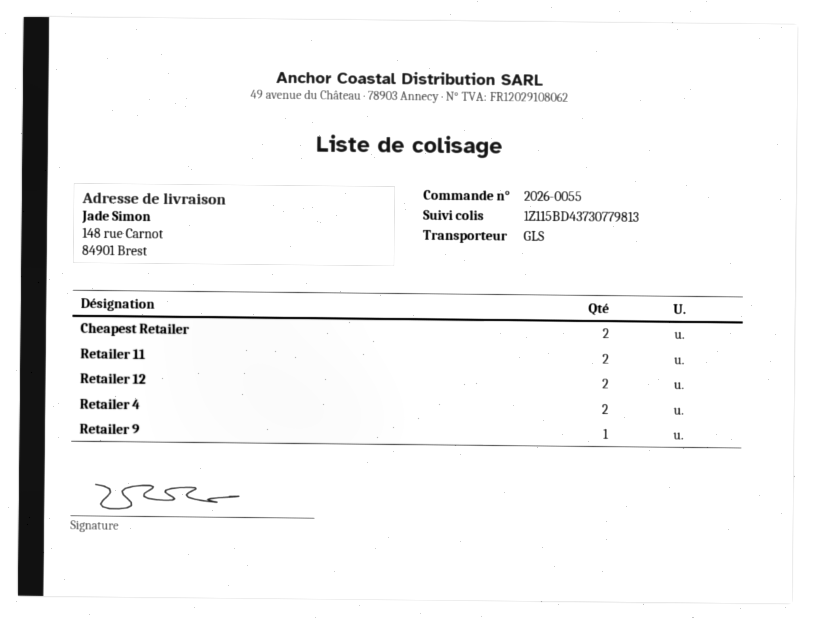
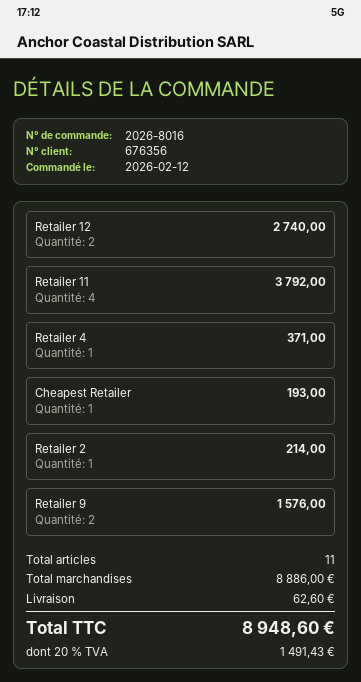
order number: 2026-0055 -> 2026-8016
Cheapest Retailer: 2 -> 1
Retailer 11: 2 -> 4
Retailer 4: 2 -> 1
Retailer 9: 1 -> 2
Retailer 2: none -> 1

